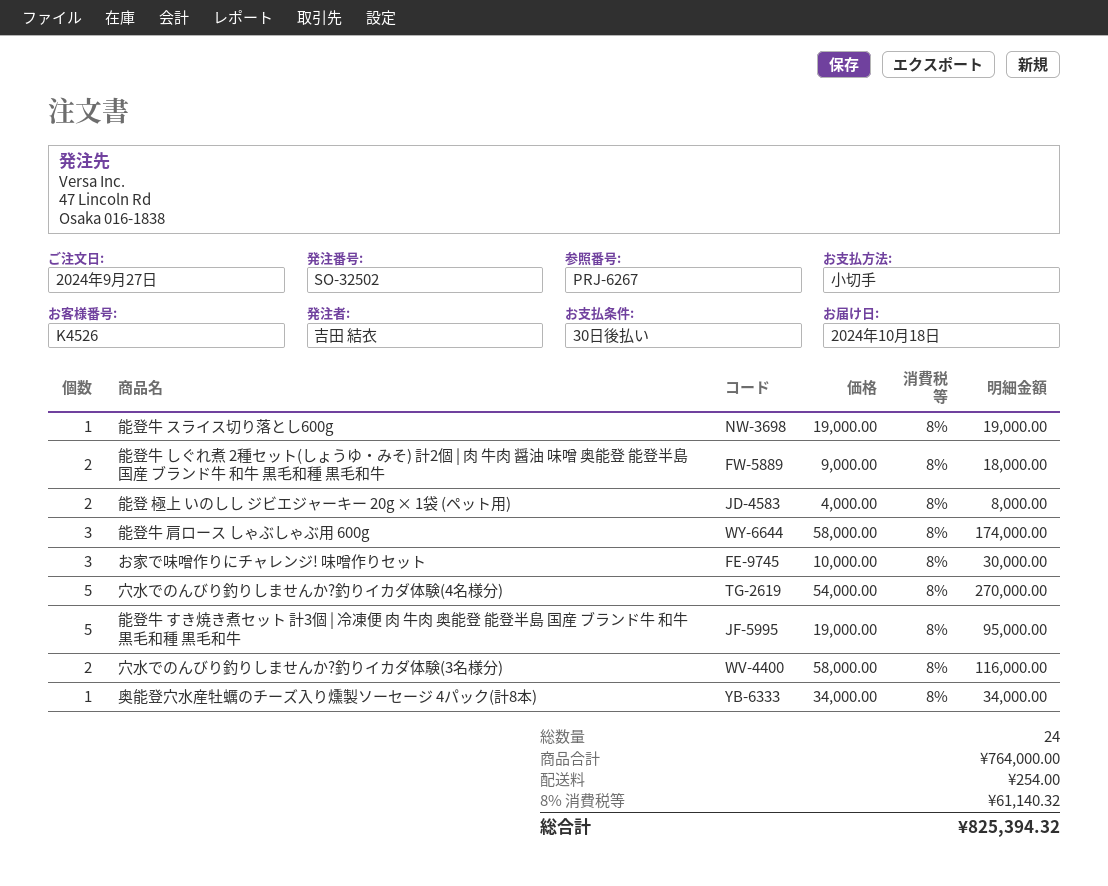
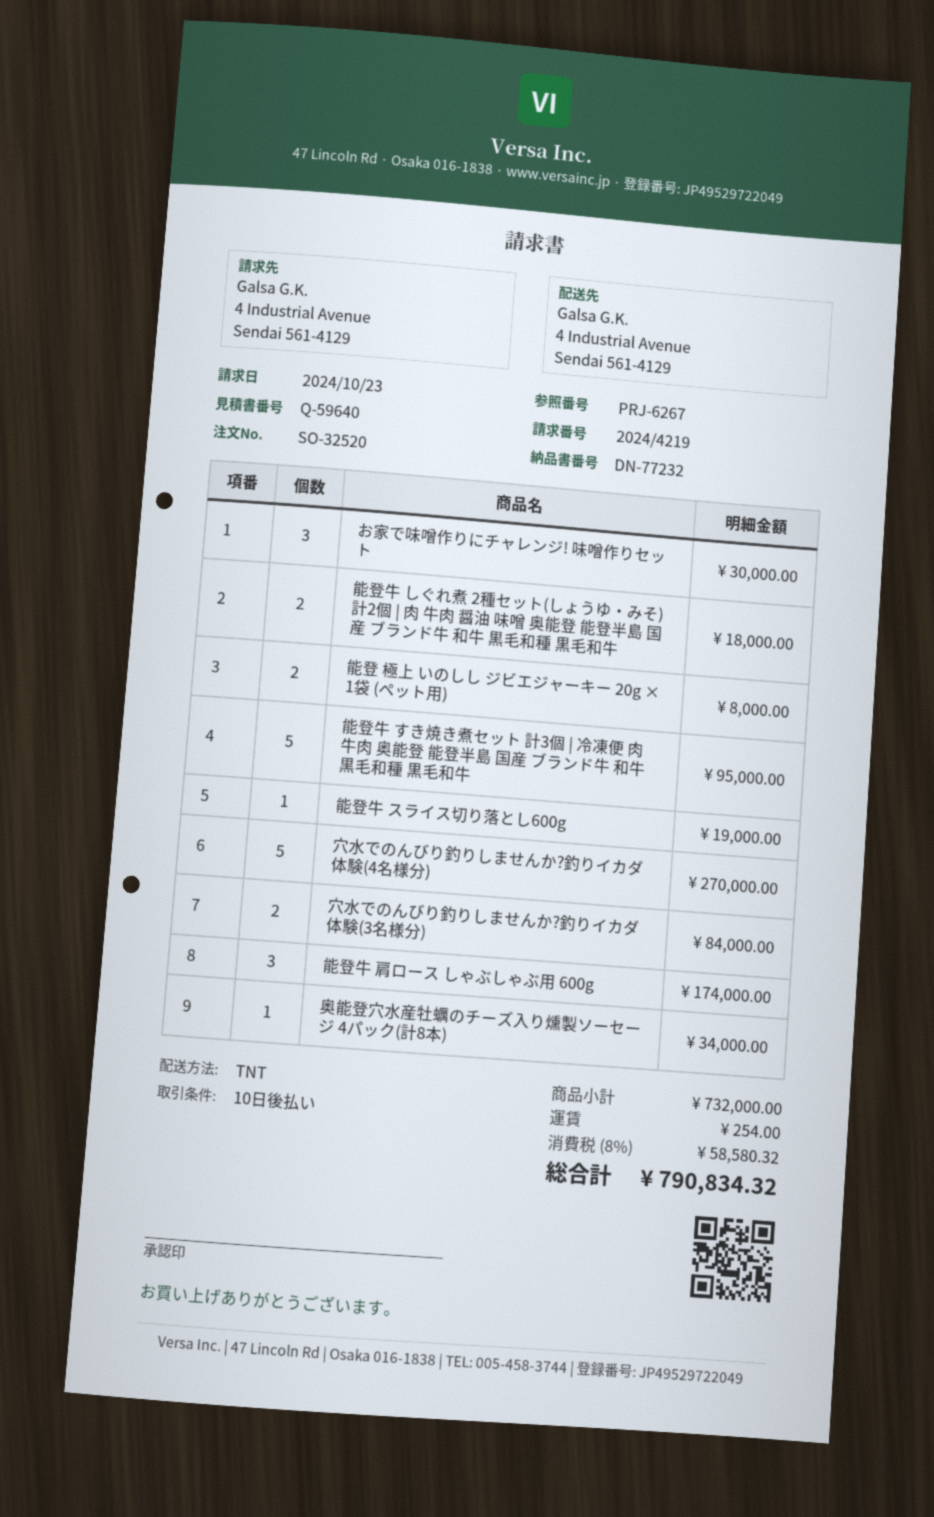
order number: SO-32502 -> SO-32520
payment terms: 30 days -> 10 days
穴水でのんびり釣りしませんか?釣りイカダ体験(3名様分): 2 for 116000.00 -> 2 for 84000.00
subtotal: 764000.00 -> 732000.00
tax: 8% = 61140.32 -> 8% = 58580.32
total: 825394.32 -> 790834.32

